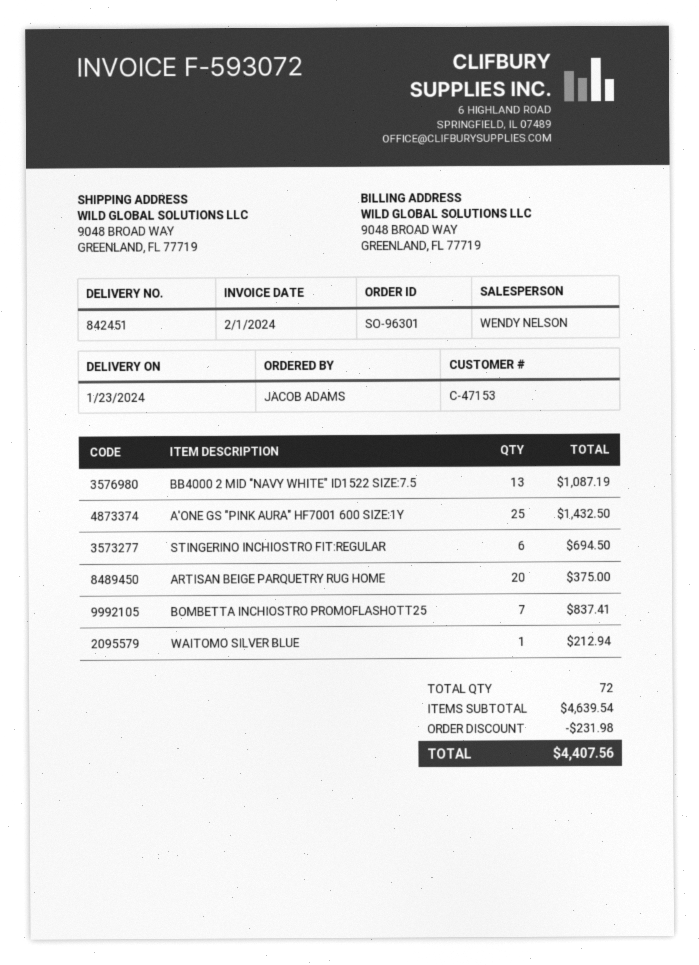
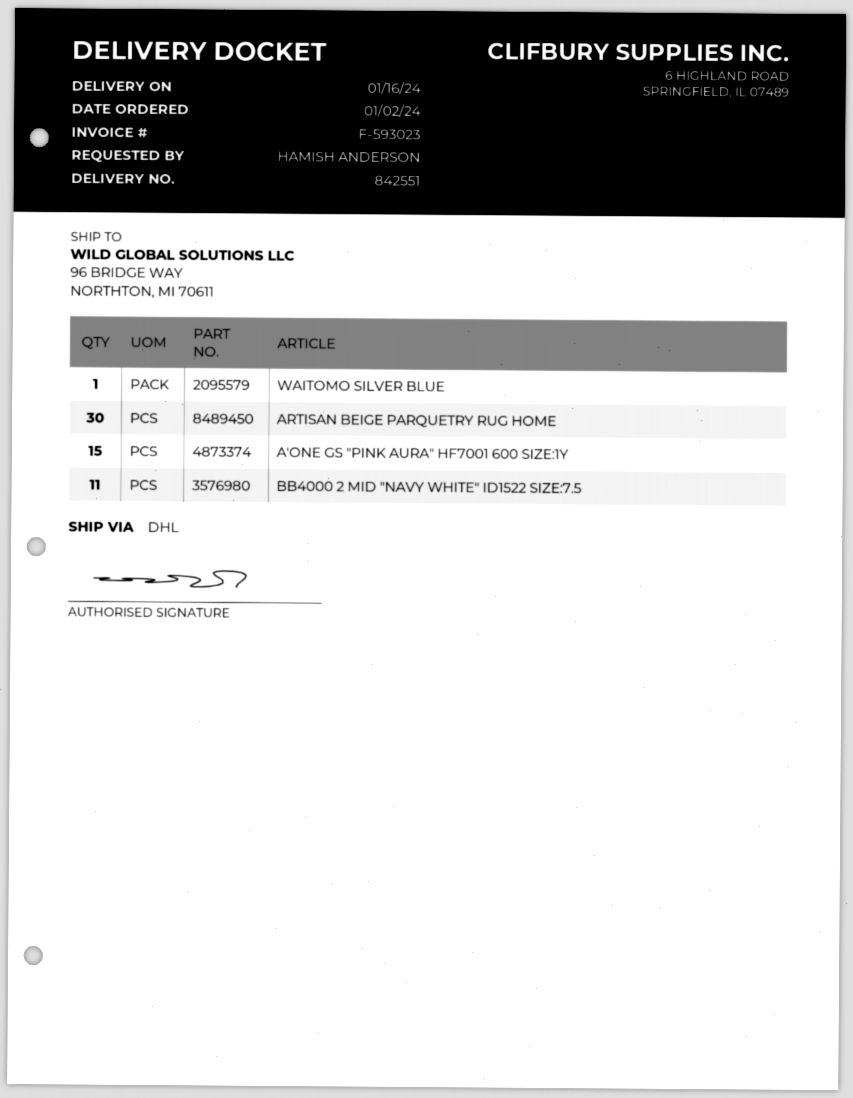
delivery note number: 842451 -> 842551
delivery date: 2024-01-23 -> 2024-01-16
invoice number: F-593072 -> F-593023
ordered by: JACOB ADAMS -> HAMISH ANDERSON
ship to: 9048 BROAD WAY, GREENLAND, FL 77719 -> 96 BRIDGE WAY, NORTHTON, MI 70611
BB4000 2 MID "NAVY WHITE" ID1522 SIZE:7.5: 13 -> 11
A'ONE GS "PINK AURA" HF7001 600 SIZE:1Y: 25 -> 15
STINGERINO INCHIOSTRO FIT:REGULAR: 6 -> none
ARTISAN BEIGE PARQUETRY RUG HOME: 20 -> 30
BOMBETTA INCHIOSTRO PROMOFLASHOTT25: 7 -> none

